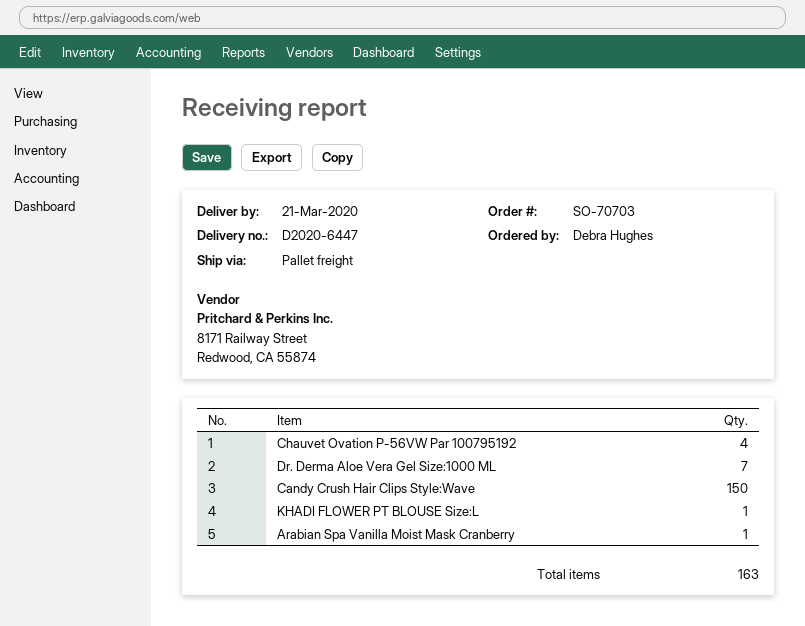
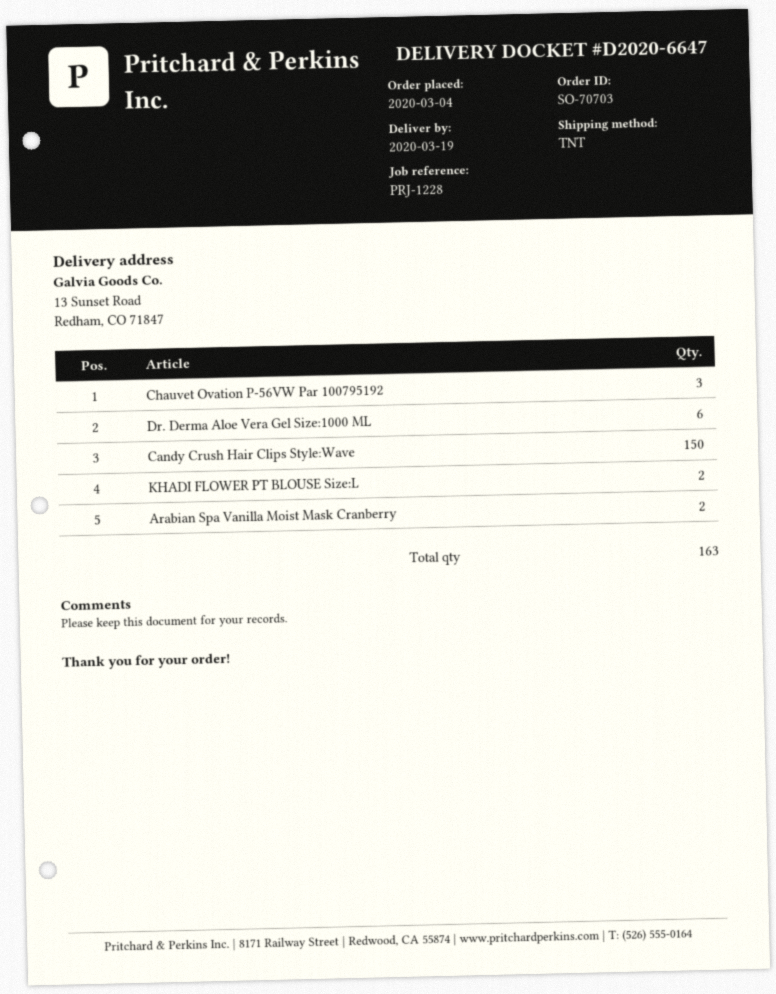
delivery note number: D2020-6447 -> D2020-6647
delivery date: 2020-03-21 -> 2020-03-19
shipping method: pallet freight -> TNT
Chauvet Ovation P-56VW Par 100795192: 4 -> 3
Dr. Derma Aloe Vera Gel Size:1000 ML: 7 -> 6
KHADI FLOWER PT BLOUSE Size:L: 1 -> 2
Arabian Spa Vanilla Moist Mask Cranberry: 1 -> 2

